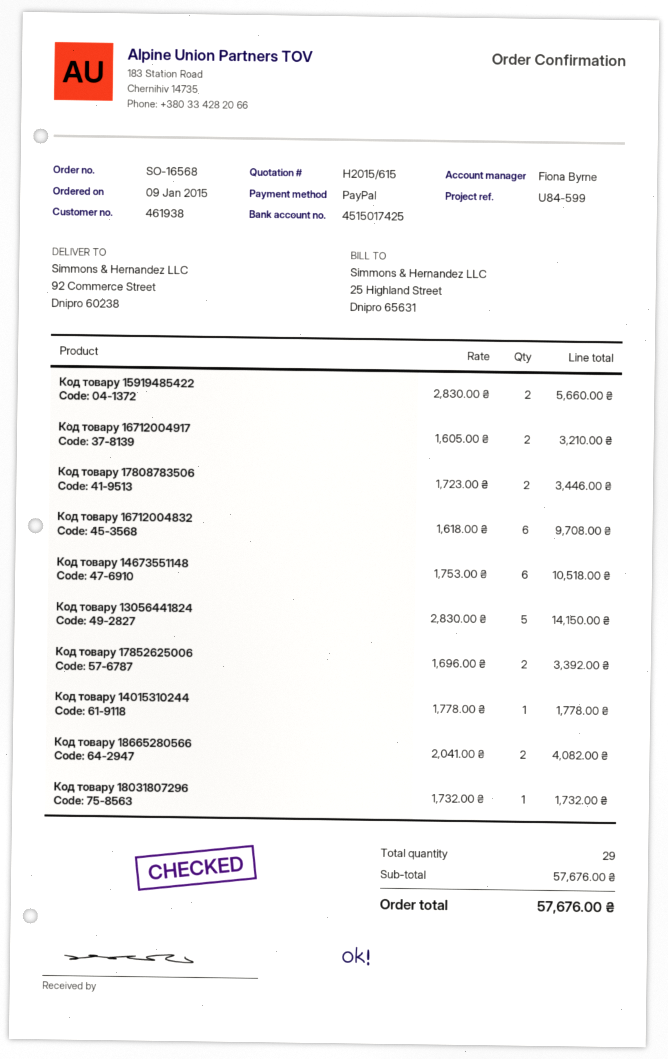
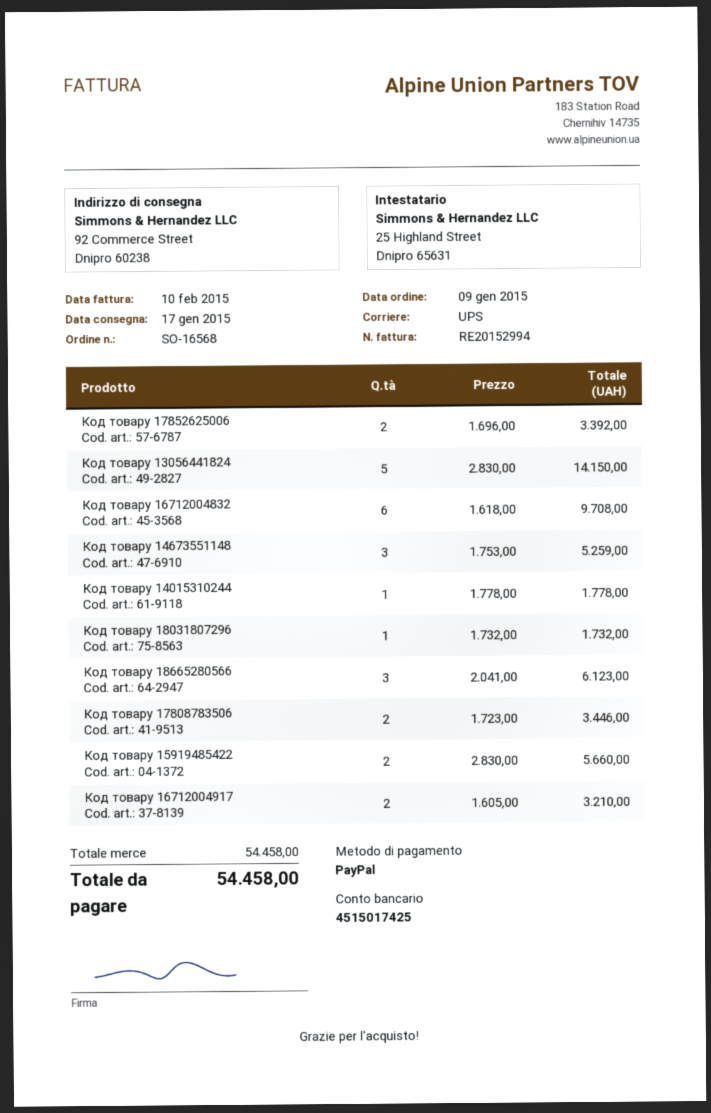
Код товару 14673551148: 6 x 1753.00 = 10518.00 -> 3 x 1753.00 = 5259.00
Код товару 18665280566: 2 x 2041.00 = 4082.00 -> 3 x 2041.00 = 6123.00
subtotal: 57676.00 -> 54458.00
total: 57676.00 -> 54458.00

